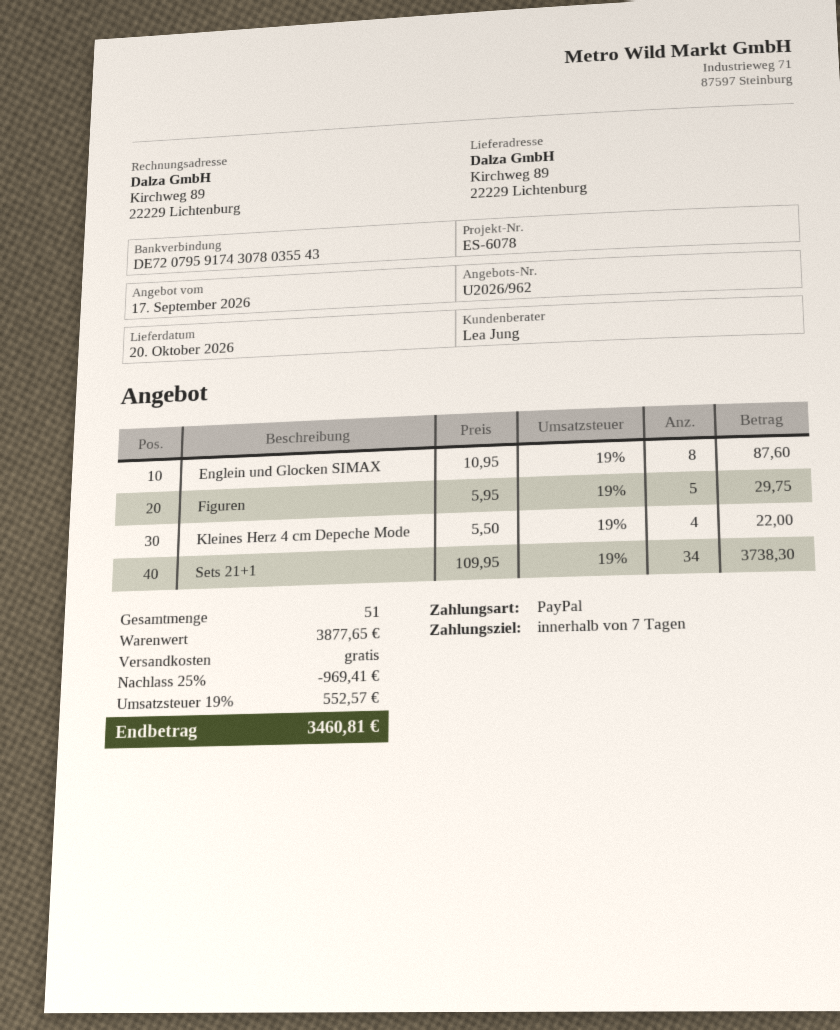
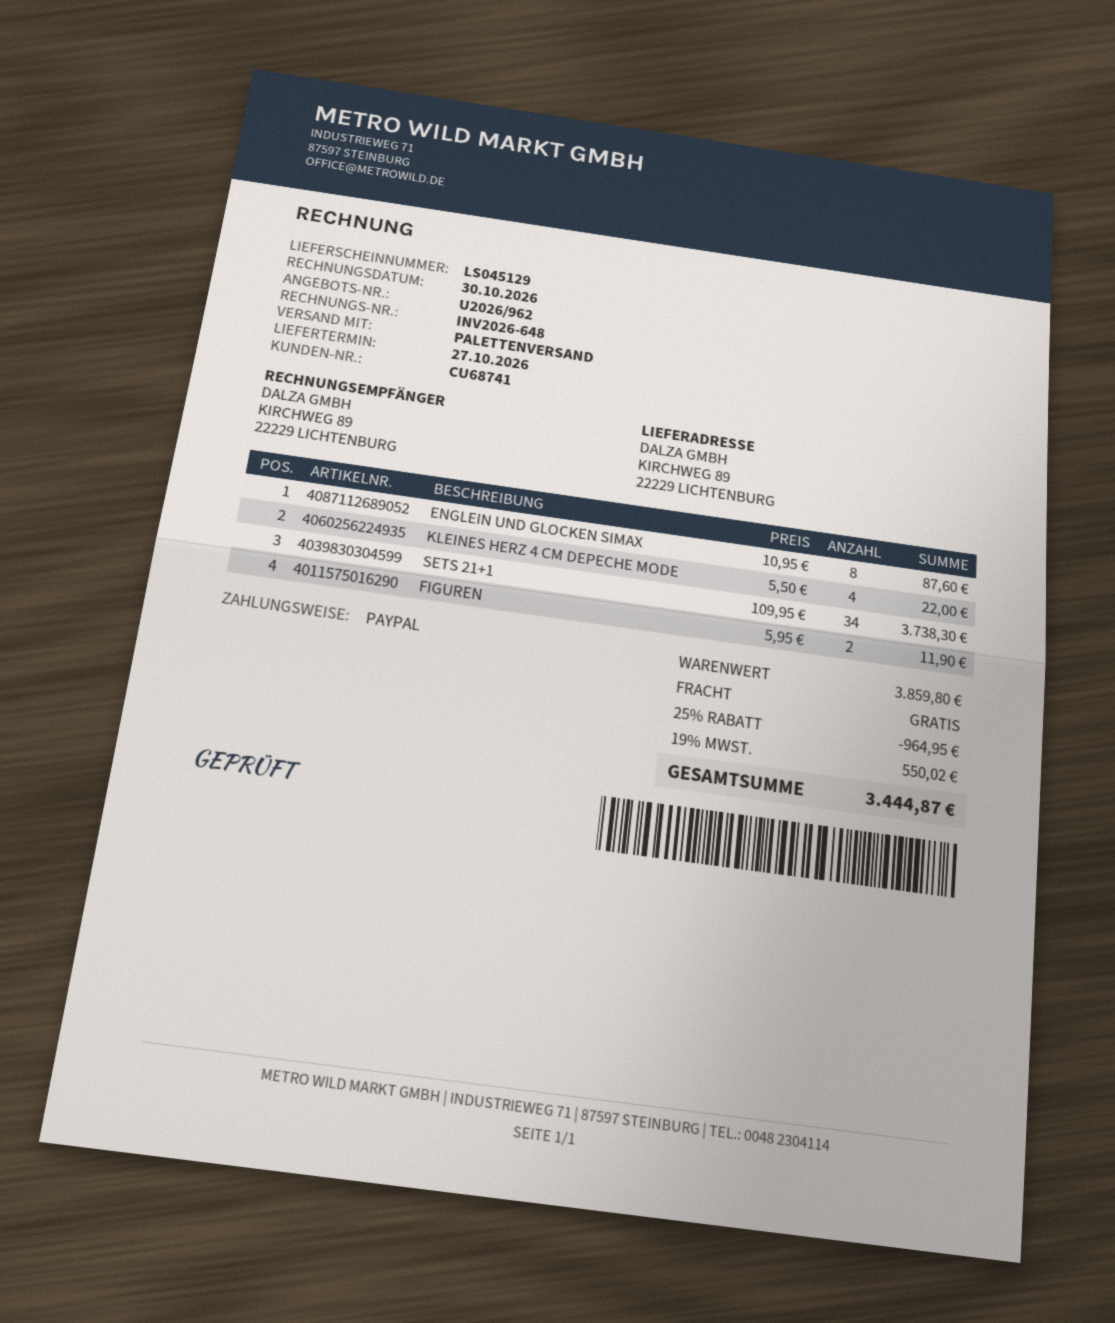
delivery date: 2026-10-20 -> 2026-10-27
Figuren: 5 x 5.95 = 29.75 -> 2 x 5.95 = 11.90
subtotal: 3877.65 -> 3859.80
discount: 25% = 969.41 -> 25% = 964.95
tax: 19% = 552.57 -> 19% = 550.02
total: 3460.81 -> 3444.87

